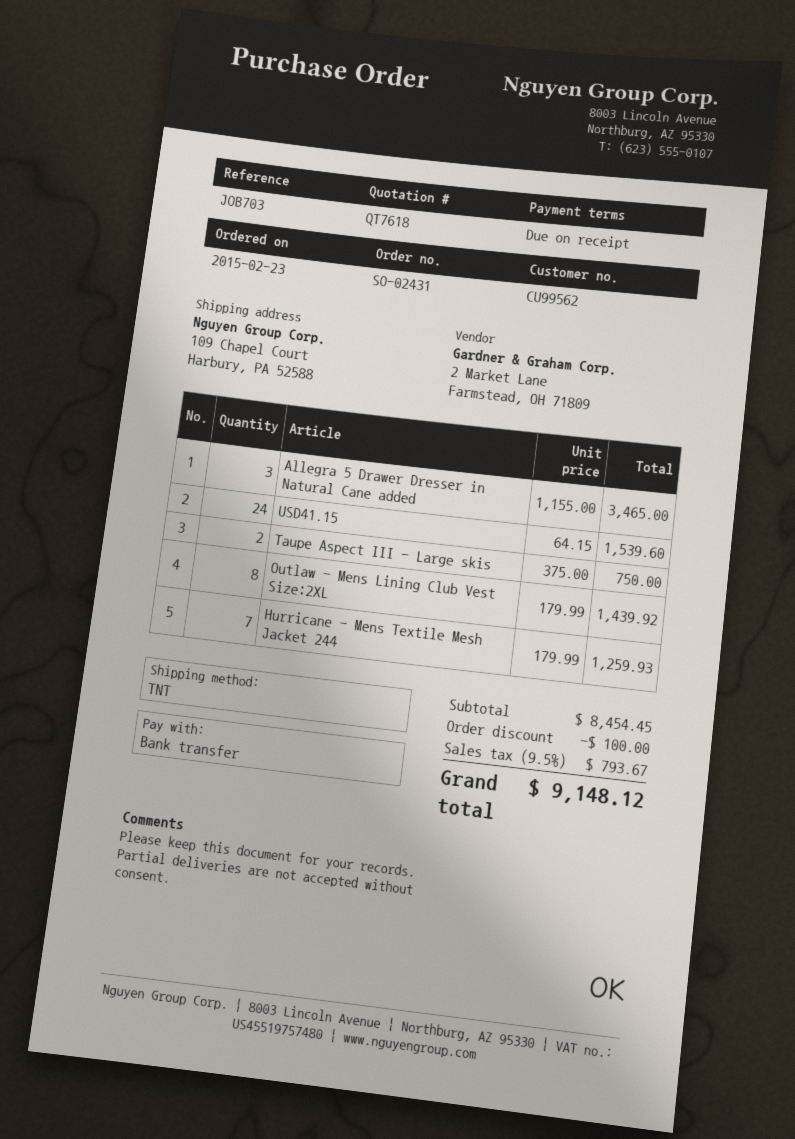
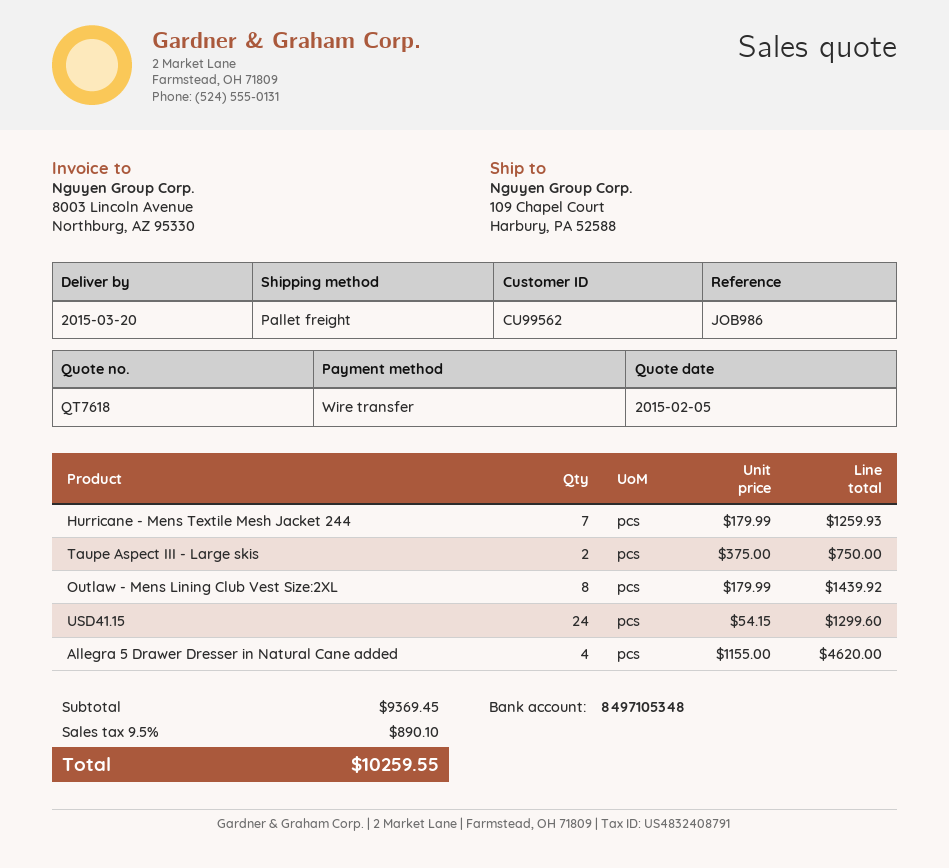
reference: JOB703 -> JOB986
shipping method: TNT -> pallet freight
Allegra 5 Drawer Dresser in Natural Cane added: 3 x 1155.00 = 3465.00 -> 4 x 1155.00 = 4620.00
USD41.15: 24 x 64.15 = 1539.60 -> 24 x 54.15 = 1299.60
subtotal: 8454.45 -> 9369.45
discount: 100.00 -> none
tax: 9.5% = 793.67 -> 9.5% = 890.10
total: 9148.12 -> 10259.55

